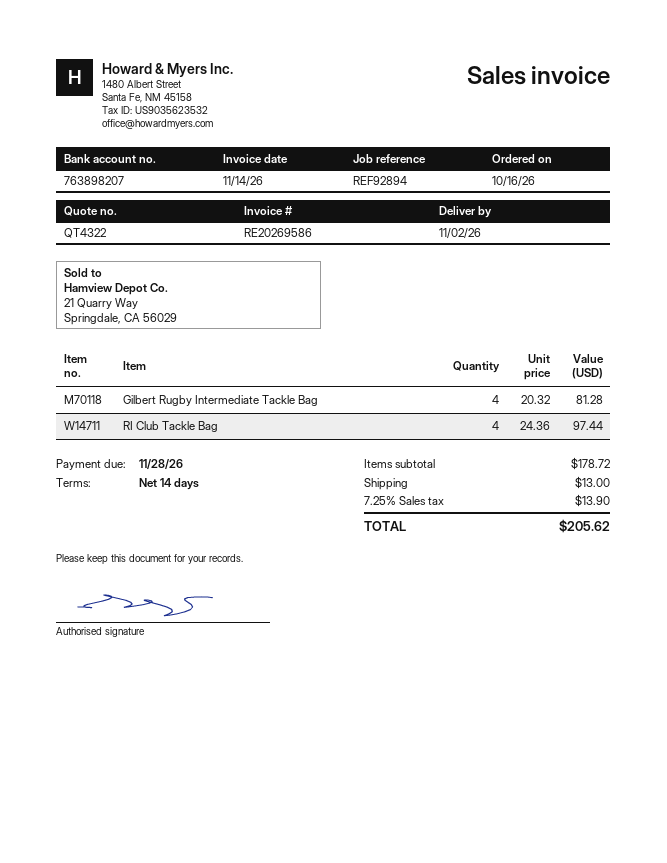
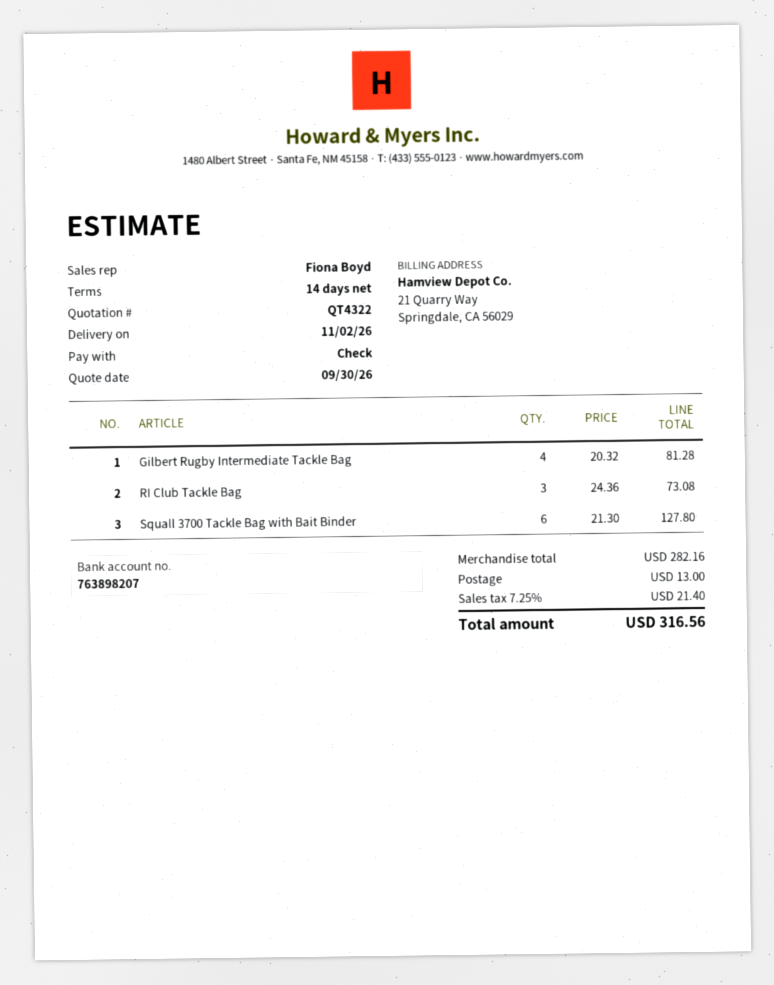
RI Club Tackle Bag: 4 x 24.36 = 97.44 -> 3 x 24.36 = 73.08
Squall 3700 Tackle Bag with Bait Binder: none -> 6 x 21.30 = 127.80
subtotal: 178.72 -> 282.16
tax: 7.25% = 13.90 -> 7.25% = 21.40
total: 205.62 -> 316.56

